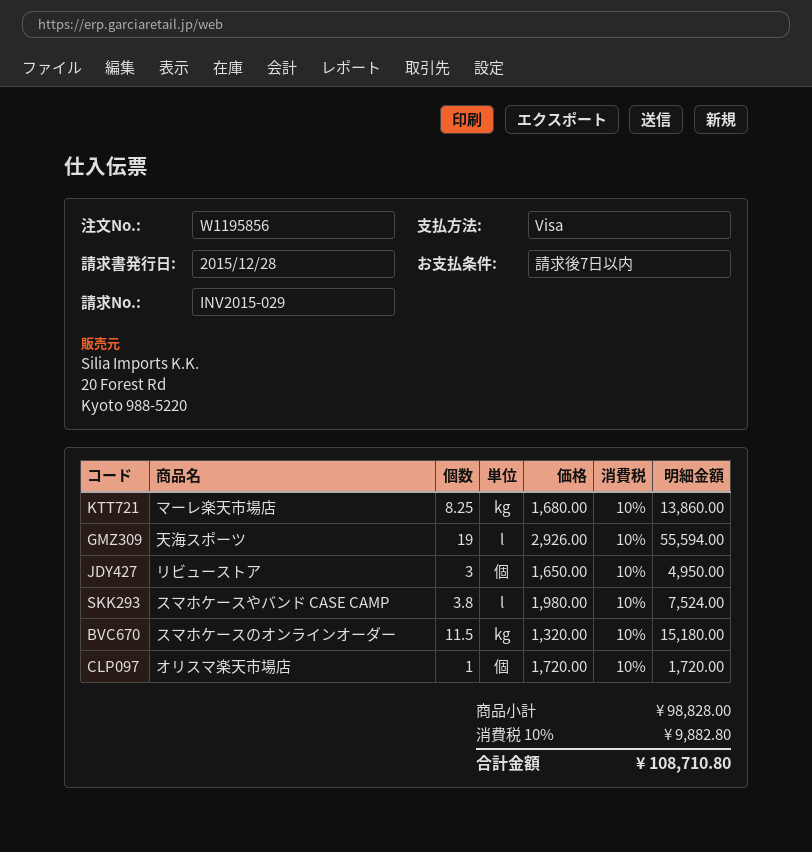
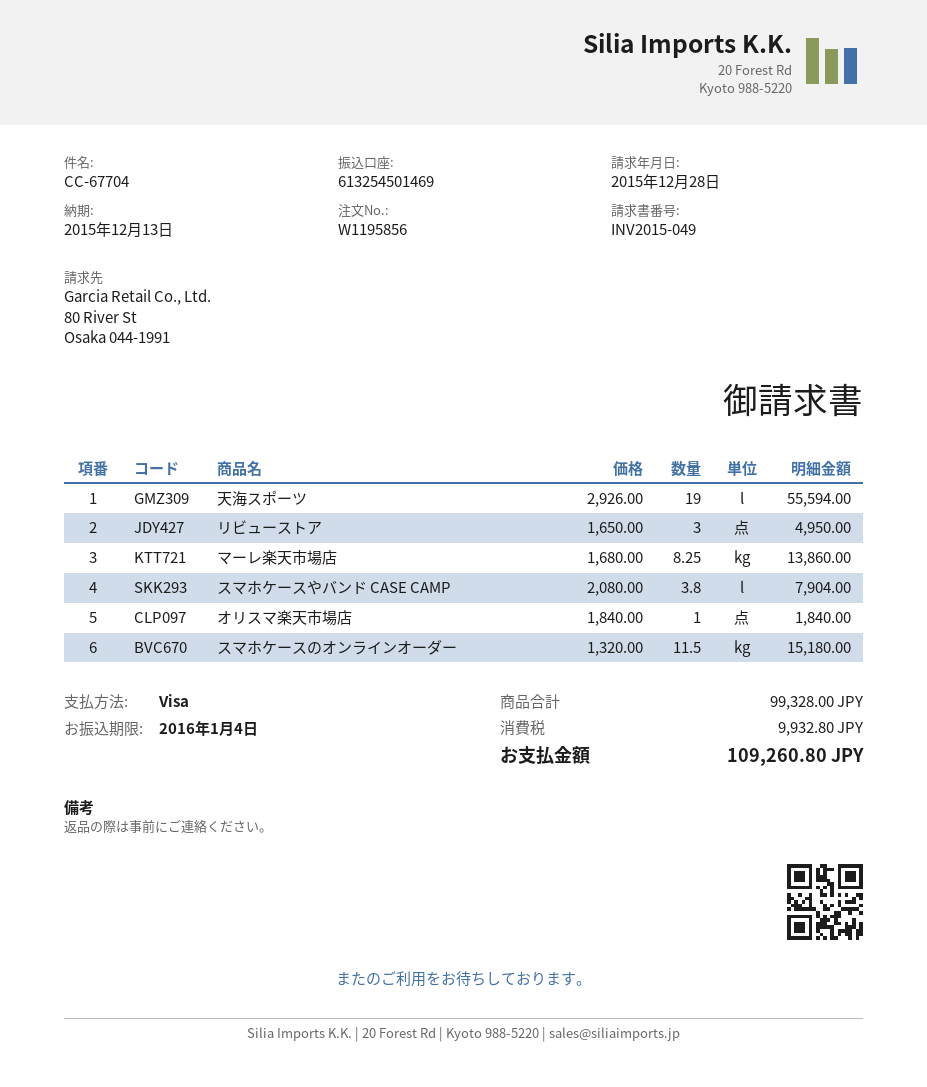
invoice number: INV2015-029 -> INV2015-049
スマホケースやバンド CASE CAMP: 3.8 x 1980.00 = 7524.00 -> 3.8 x 2080.00 = 7904.00
オリスマ楽天市場店: 1 x 1720.00 = 1720.00 -> 1 x 1840.00 = 1840.00
subtotal: 98828.00 -> 99328.00
tax: 9882.80 -> 9932.80
total: 108710.80 -> 109260.80

